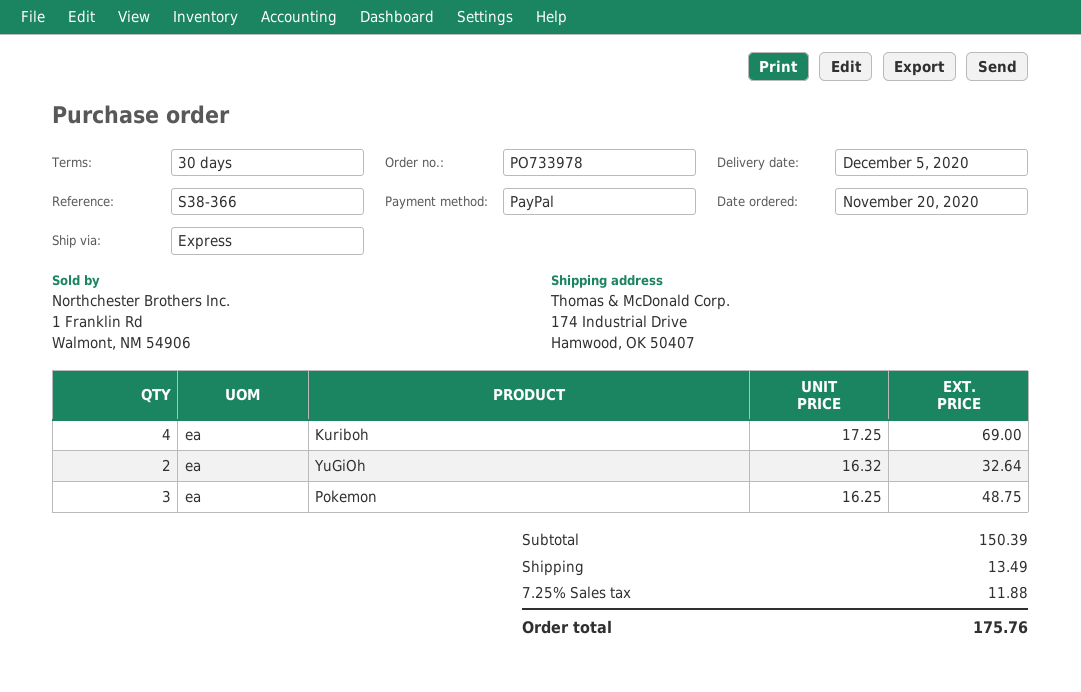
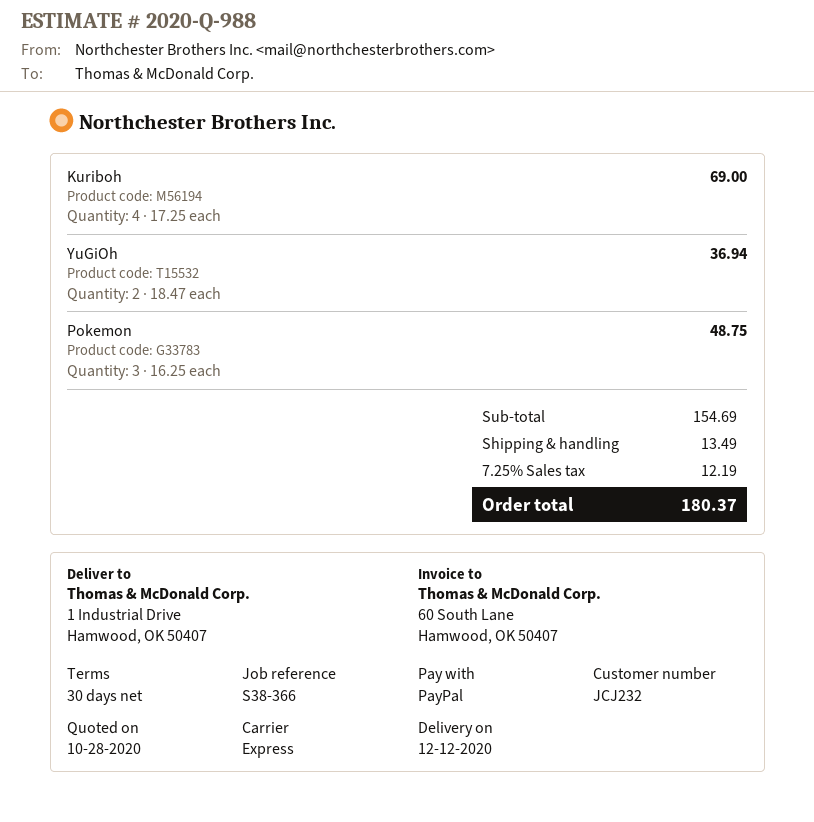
delivery date: 2020-12-05 -> 2020-12-12
ship to: 174 Industrial Drive, Hamwood, OK 50407 -> 1 Industrial Drive, Hamwood, OK 50407
YuGiOh: 2 x 16.32 = 32.64 -> 2 x 18.47 = 36.94
subtotal: 150.39 -> 154.69
tax: 7.25% = 11.88 -> 7.25% = 12.19
total: 175.76 -> 180.37

